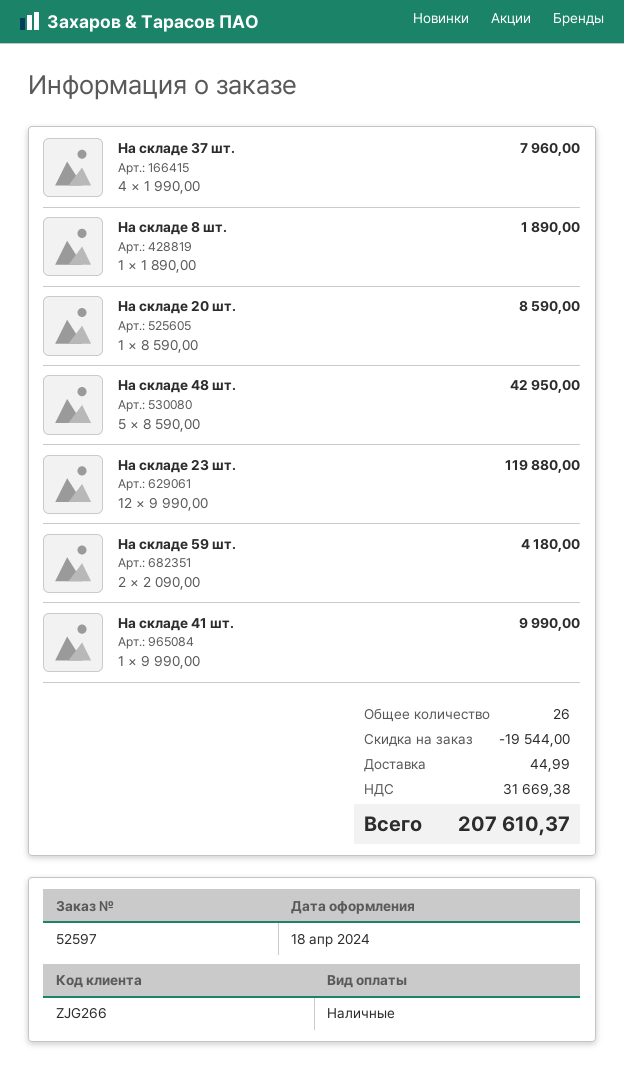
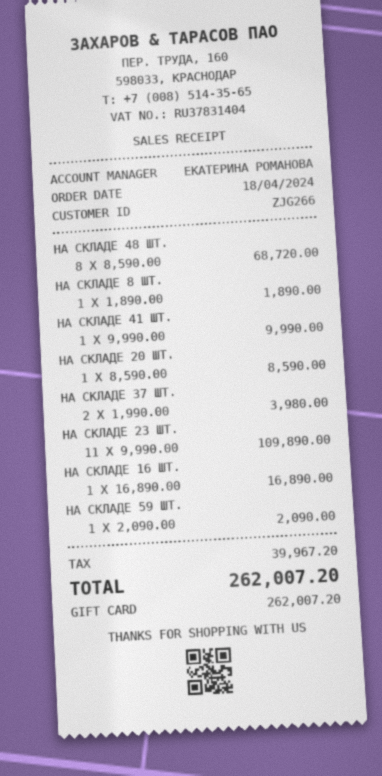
payment method: cash -> gift card
На складе 37 шт.: 4 x 1990.00 = 7960.00 -> 2 x 1990.00 = 3980.00
На складе 48 шт.: 5 x 8590.00 = 42950.00 -> 8 x 8590.00 = 68720.00
На складе 23 шт.: 12 x 9990.00 = 119880.00 -> 11 x 9990.00 = 109890.00
На складе 59 шт.: 2 x 2090.00 = 4180.00 -> 1 x 2090.00 = 2090.00
НА СКЛАДЕ 16 ШТ.: none -> 1 x 16890.00 = 16890.00
discount: 19544.00 -> none
shipping: 44.99 -> none
tax: 31669.38 -> 39967.20
total: 207610.37 -> 262007.20

